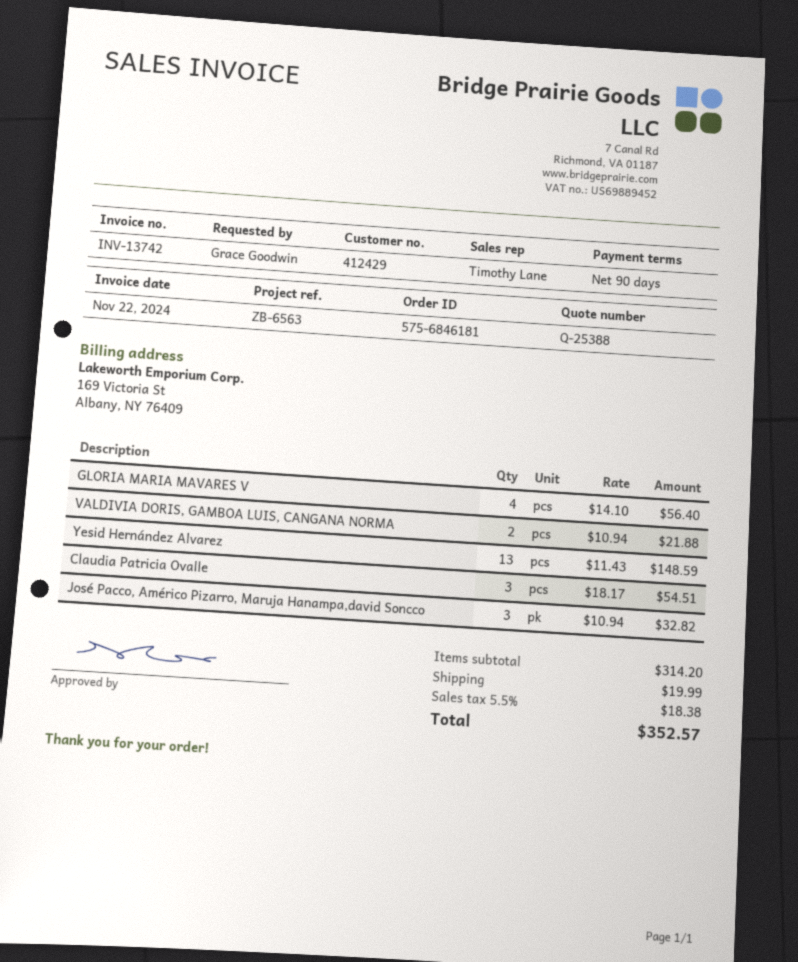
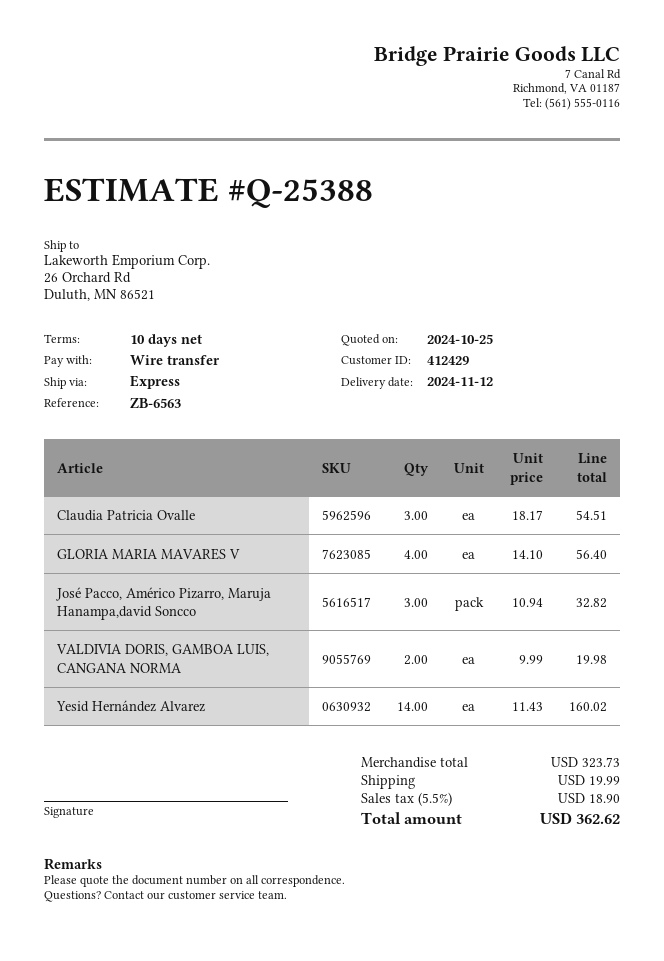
payment terms: 90 days -> 10 days
VALDIVIA DORIS, GAMBOA LUIS, CANGANA NORMA: 2 x 10.94 = 21.88 -> 2 x 9.99 = 19.98
Yesid Hernández Alvarez: 13 x 11.43 = 148.59 -> 14 x 11.43 = 160.02
subtotal: 314.20 -> 323.73
tax: 5.5% = 18.38 -> 5.5% = 18.90
total: 352.57 -> 362.62

